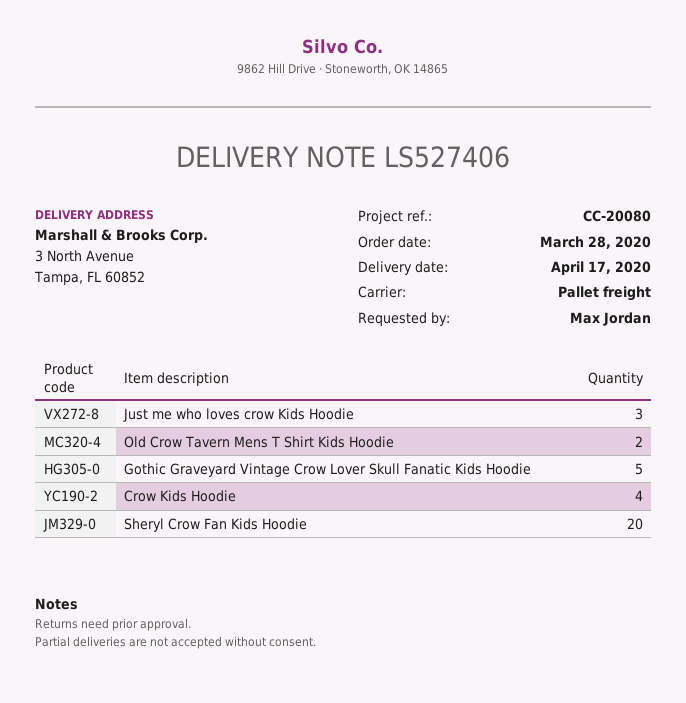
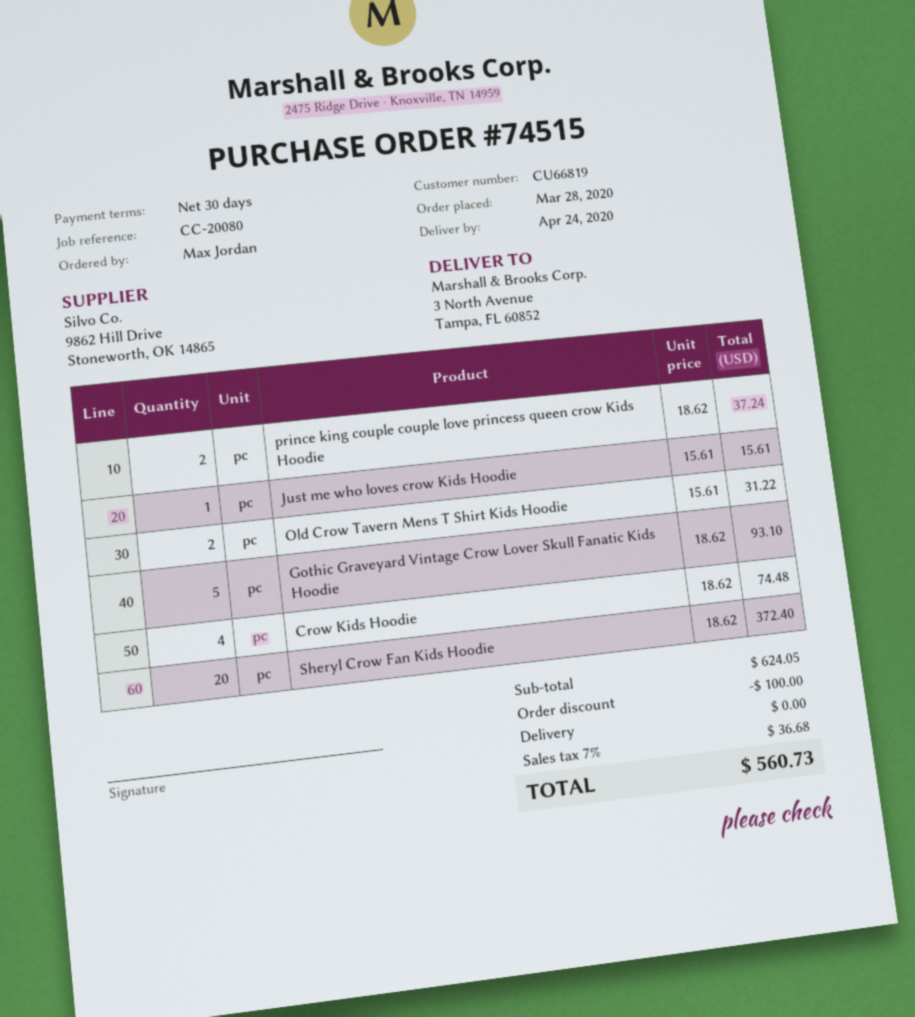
delivery date: 2020-04-17 -> 2020-04-24
Just me who loves crow Kids Hoodie: 3 -> 1
prince king couple couple love princess queen crow Kids Hoodie: none -> 2

